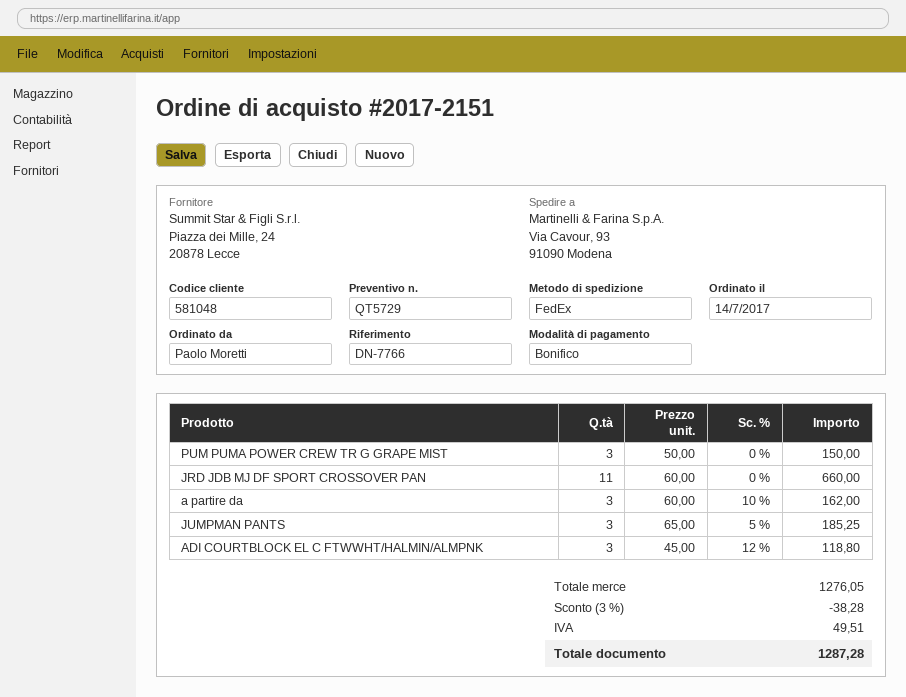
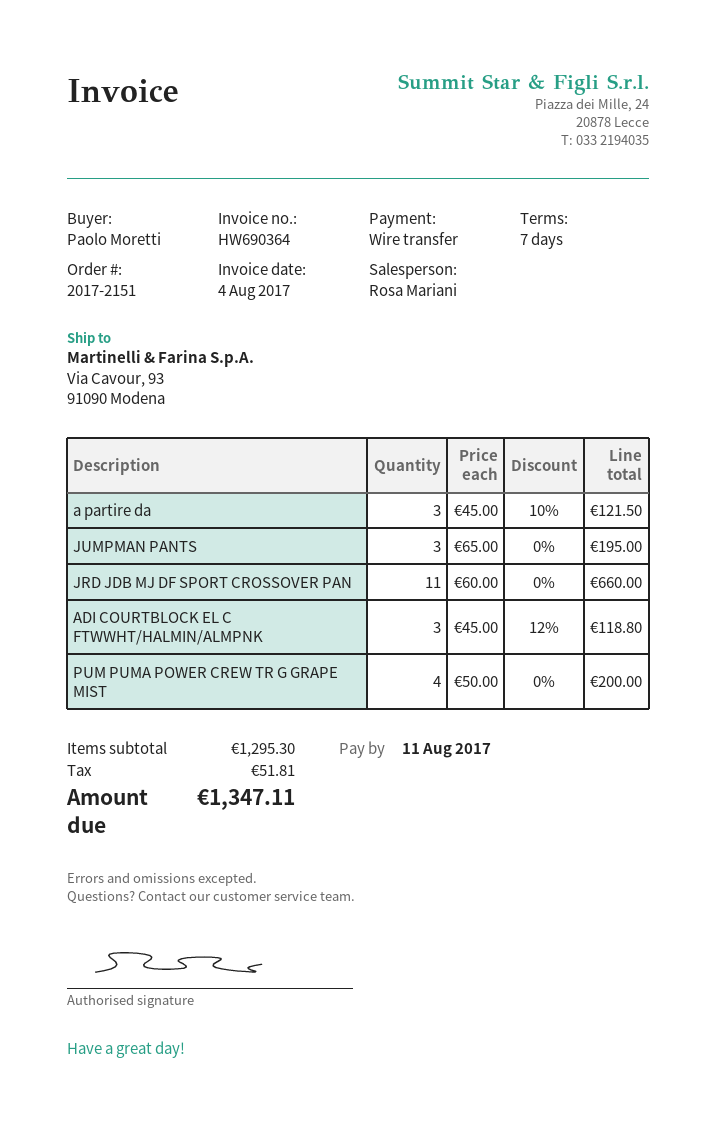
PUM PUMA POWER CREW TR G GRAPE MIST: 3 x 50.00 = 150.00 -> 4 x 50.00 = 200.00
a partire da: 3 x 60.00 - 10% = 162.00 -> 3 x 45.00 - 10% = 121.50
JUMPMAN PANTS: 3 x 65.00 - 5% = 185.25 -> 3 x 65.00 = 195.00
subtotal: 1276.05 -> 1295.30
discount: 3% = 38.28 -> none
tax: 49.51 -> 51.81
total: 1287.28 -> 1347.11

